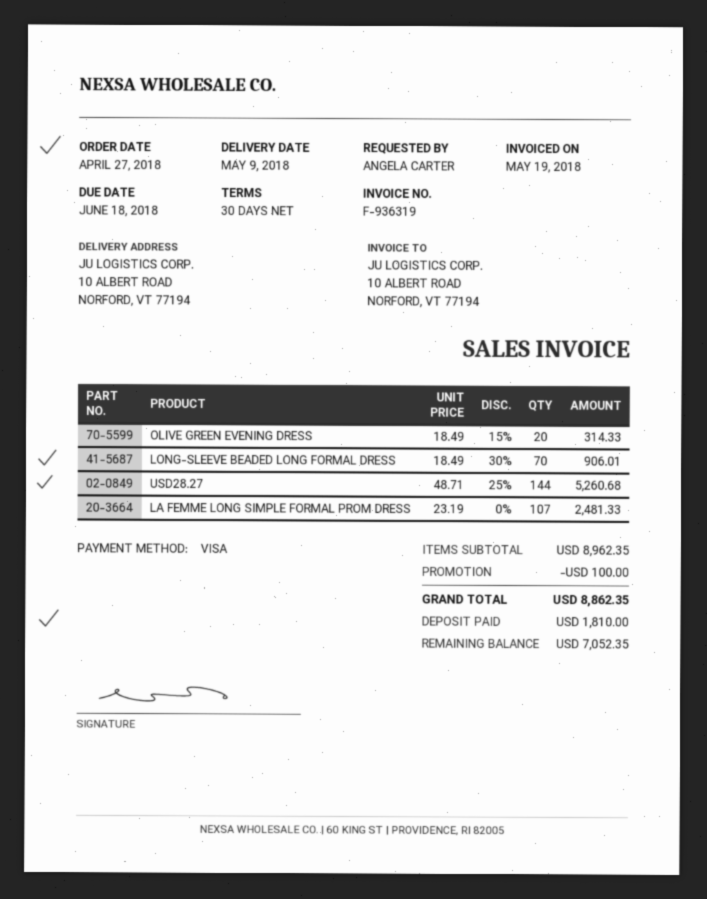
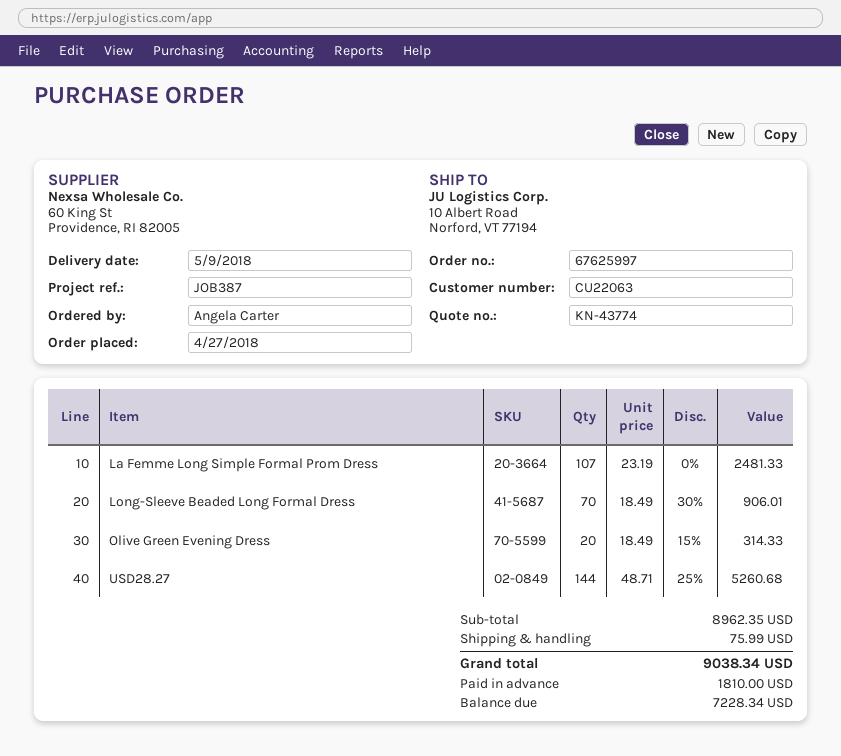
discount: 100.00 -> none
shipping: none -> 75.99
total: 8862.35 -> 9038.34
balance: 7052.35 -> 7228.34

